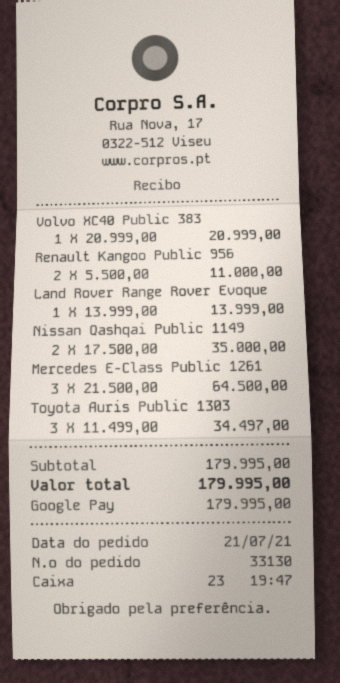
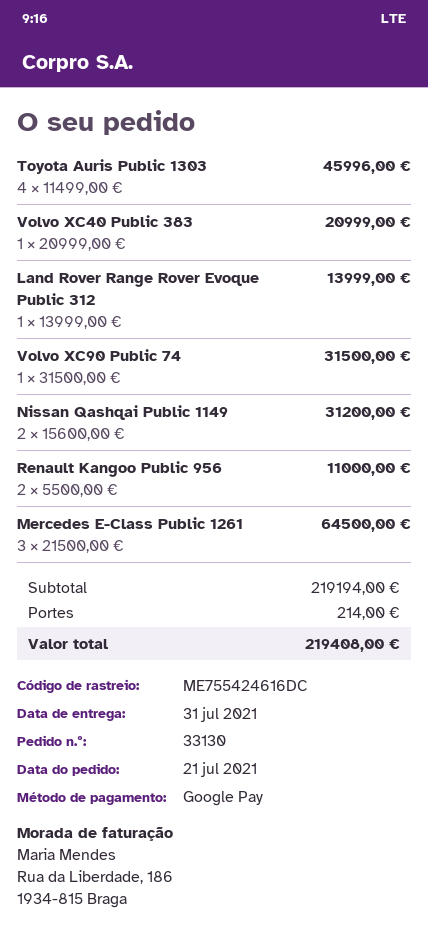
Nissan Qashqai Public 1149: 2 x 17500.00 = 35000.00 -> 2 x 15600.00 = 31200.00
Toyota Auris Public 1303: 3 x 11499.00 = 34497.00 -> 4 x 11499.00 = 45996.00
Volvo XC90 Public 74: none -> 1 x 31500.00 = 31500.00
subtotal: 179995.00 -> 219194.00
shipping: none -> 214.00
total: 179995.00 -> 219408.00

